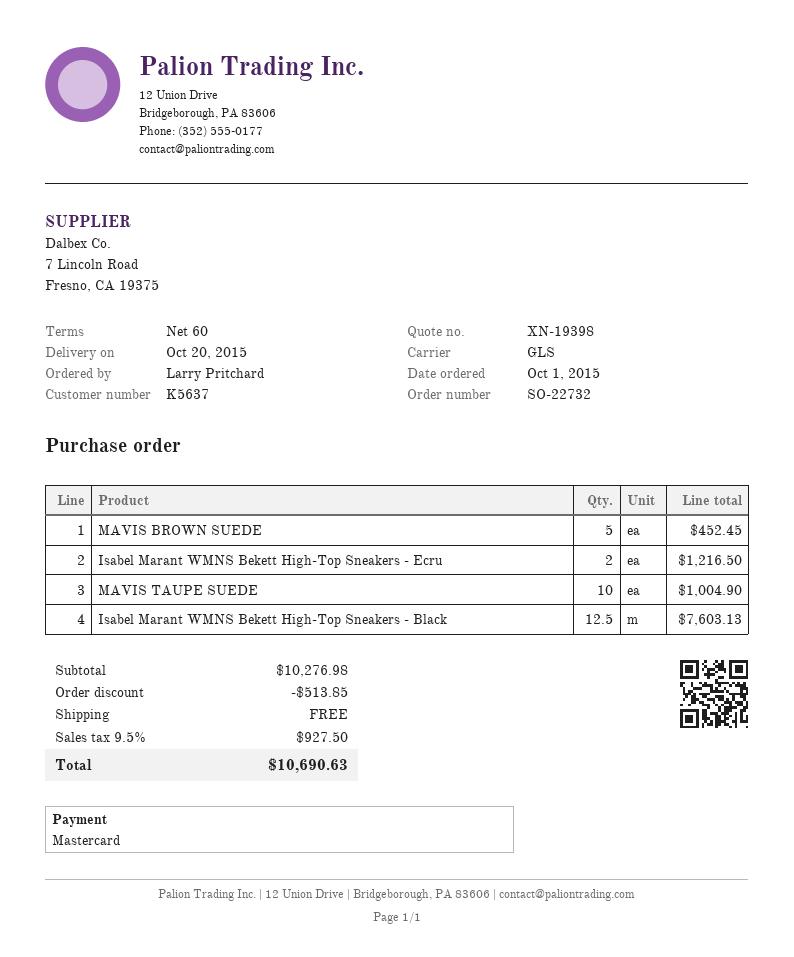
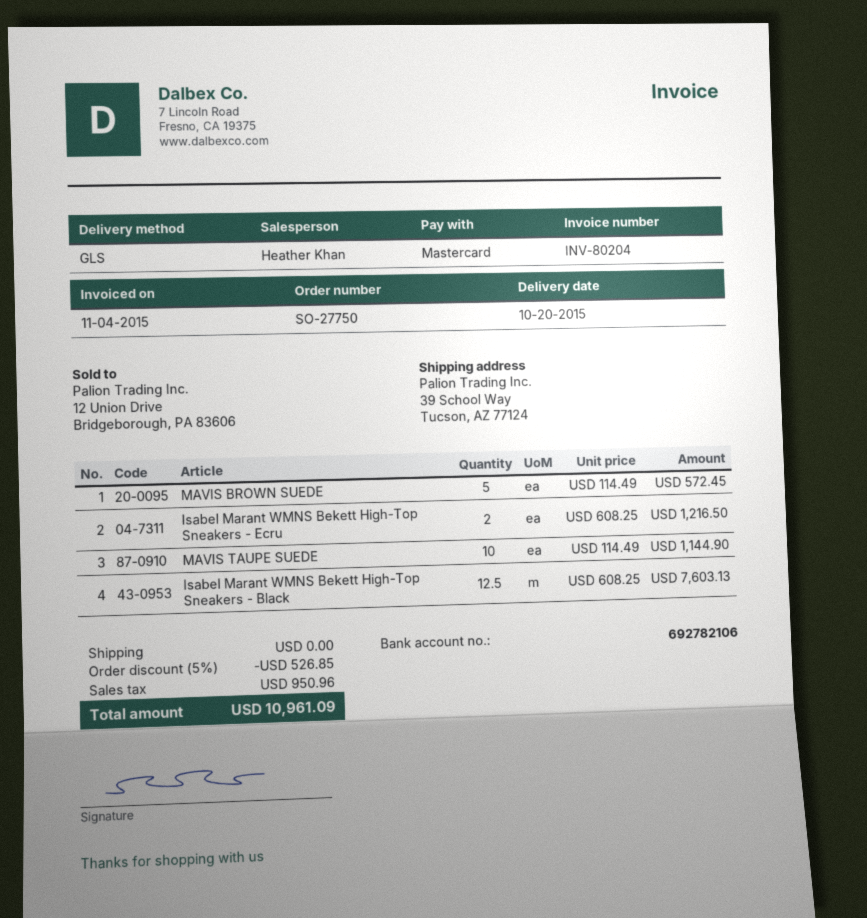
order number: SO-22732 -> SO-27750
MAVIS BROWN SUEDE: 5 for 452.45 -> 5 for 572.45
MAVIS TAUPE SUEDE: 10 for 1004.90 -> 10 for 1144.90
discount: 513.85 -> 526.85
tax: 927.50 -> 950.96
total: 10690.63 -> 10961.09

